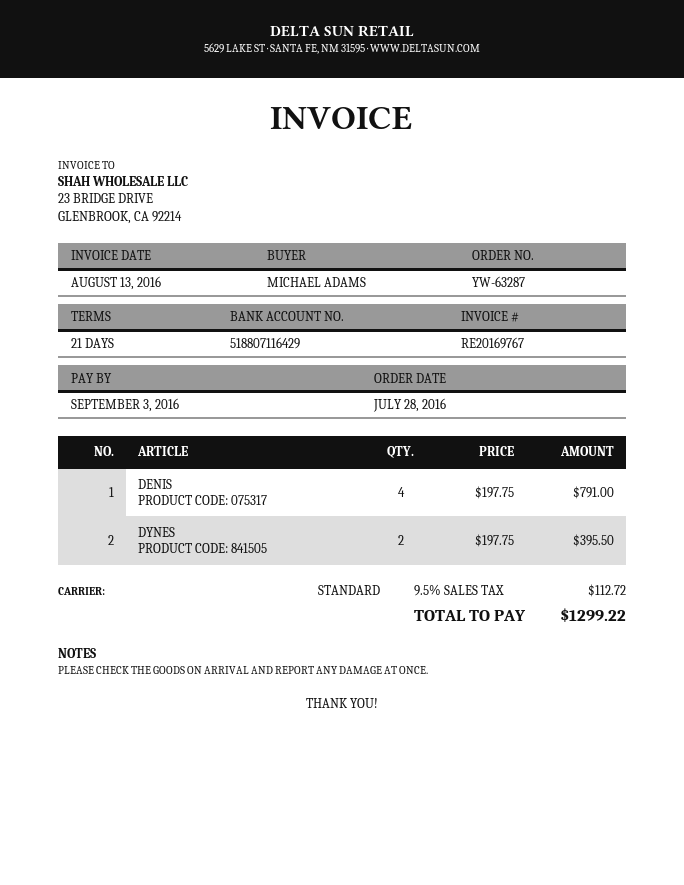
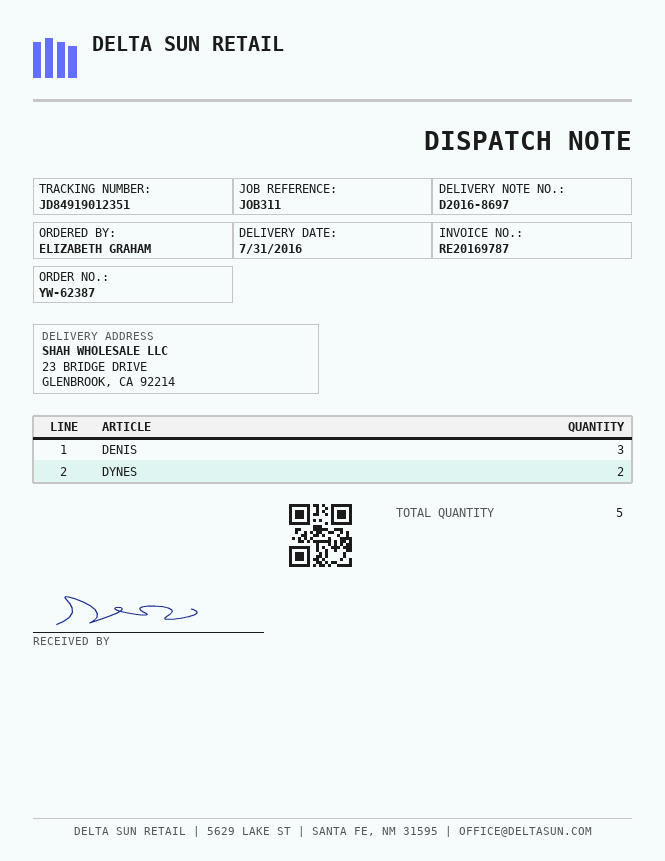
order number: YW-63287 -> YW-62387
invoice number: RE20169767 -> RE20169787
ordered by: MICHAEL ADAMS -> ELIZABETH GRAHAM
DENIS: 4 -> 3

